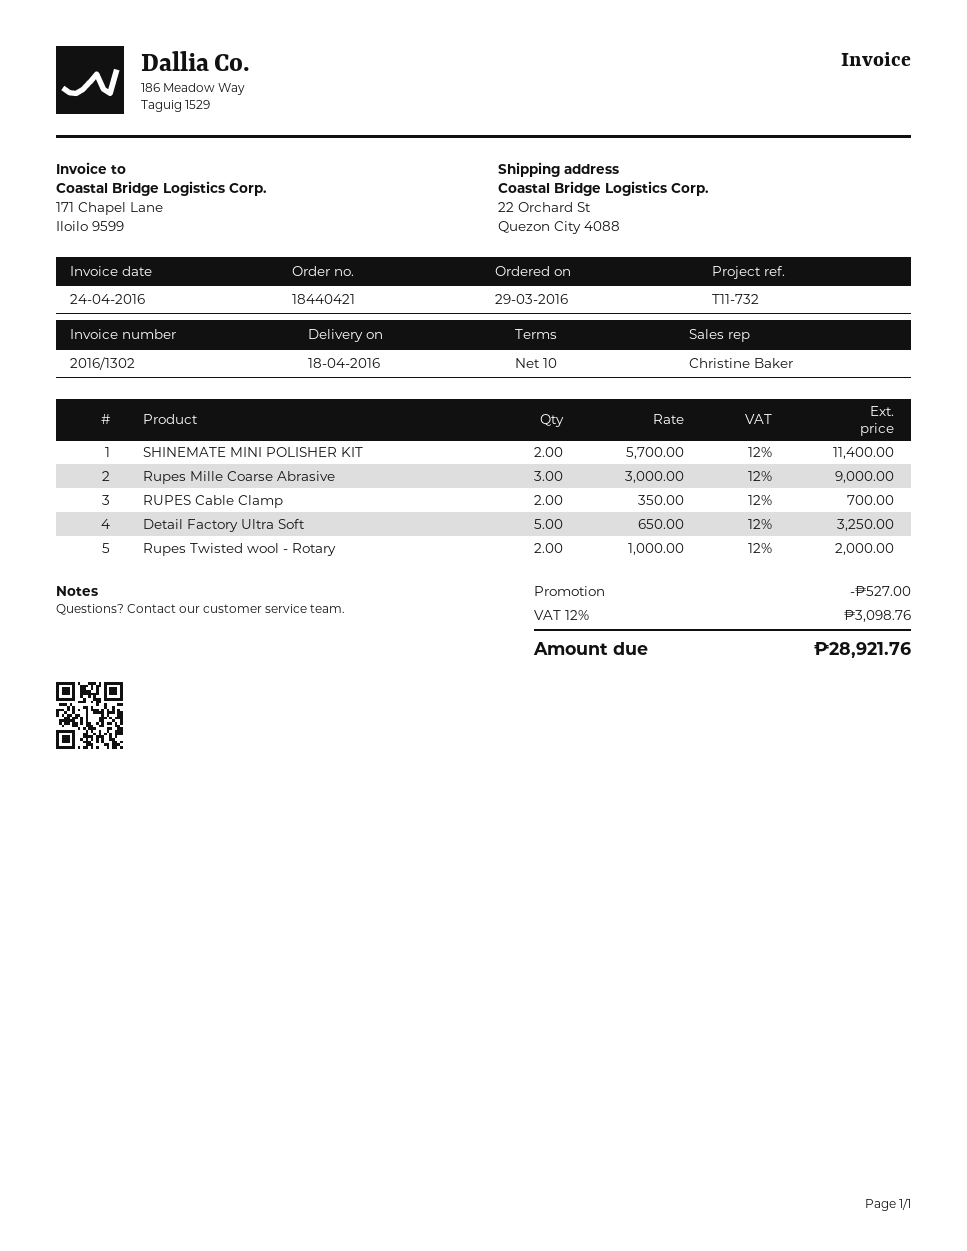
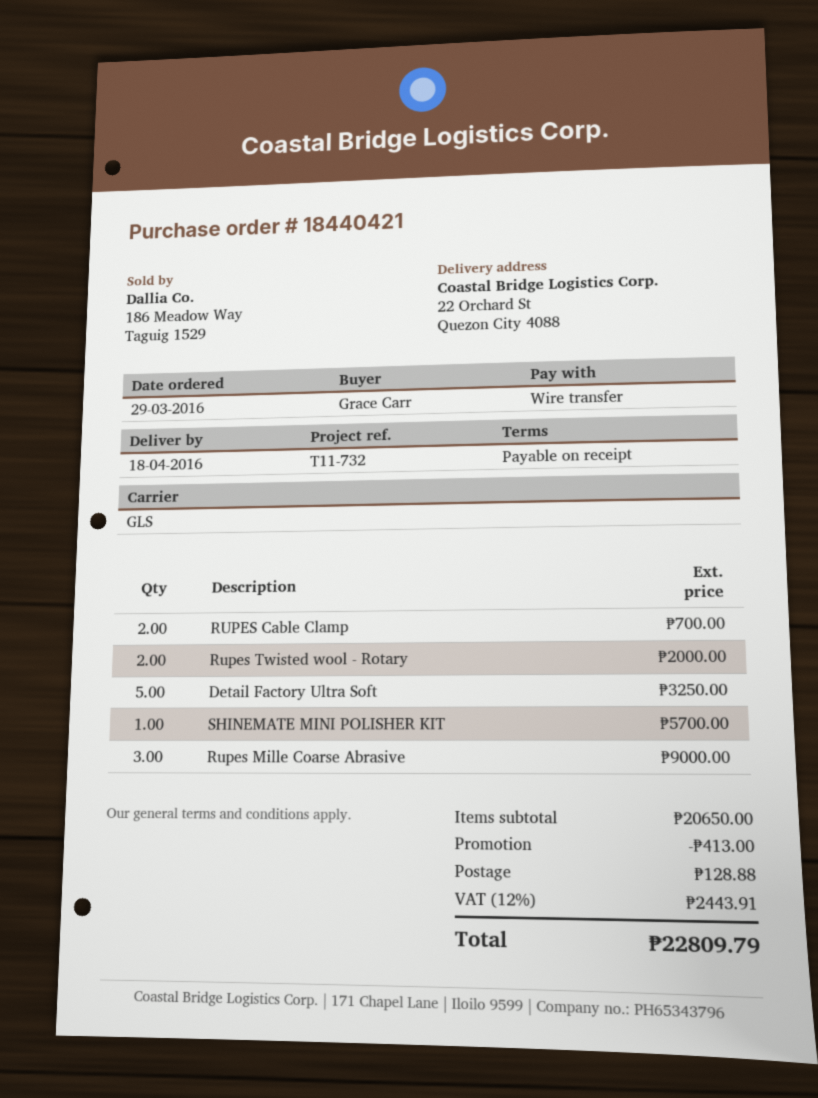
payment terms: 10 days -> on receipt
SHINEMATE MINI POLISHER KIT: 2 for 11400.00 -> 1 for 5700.00
discount: 527.00 -> 413.00
shipping: none -> 128.88
tax: 12% = 3098.76 -> 12% = 2443.91
total: 28921.76 -> 22809.79

